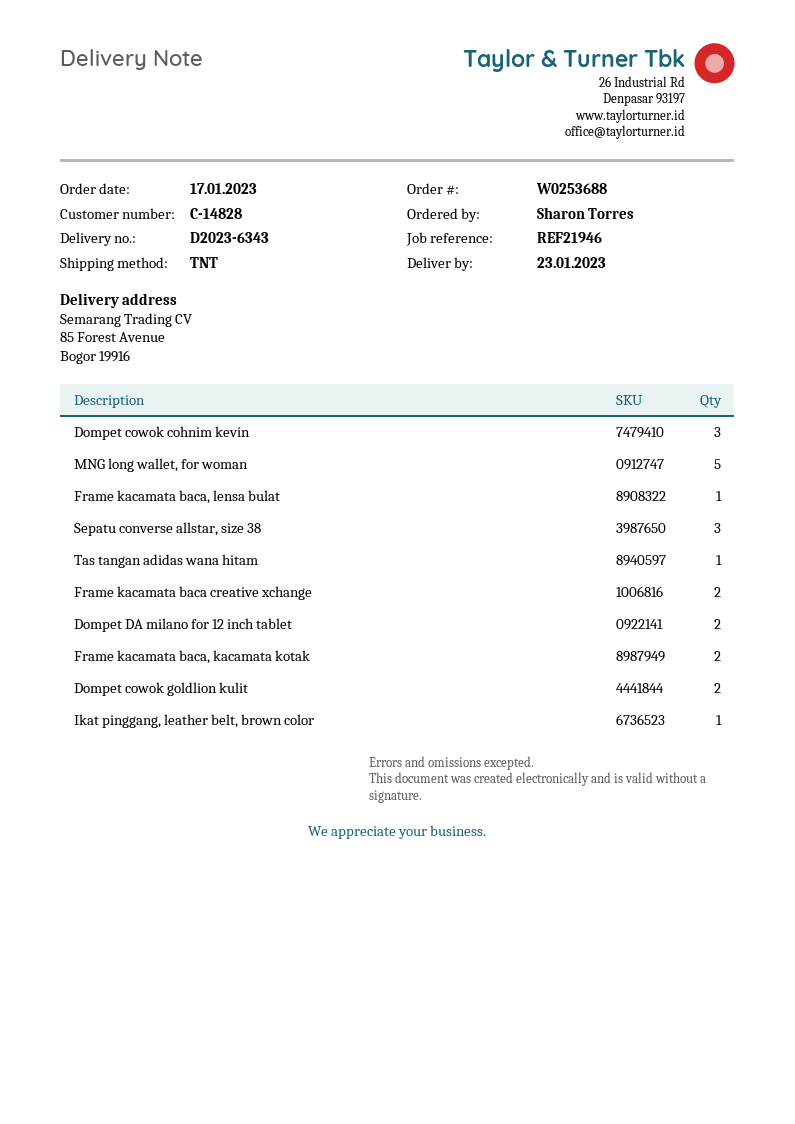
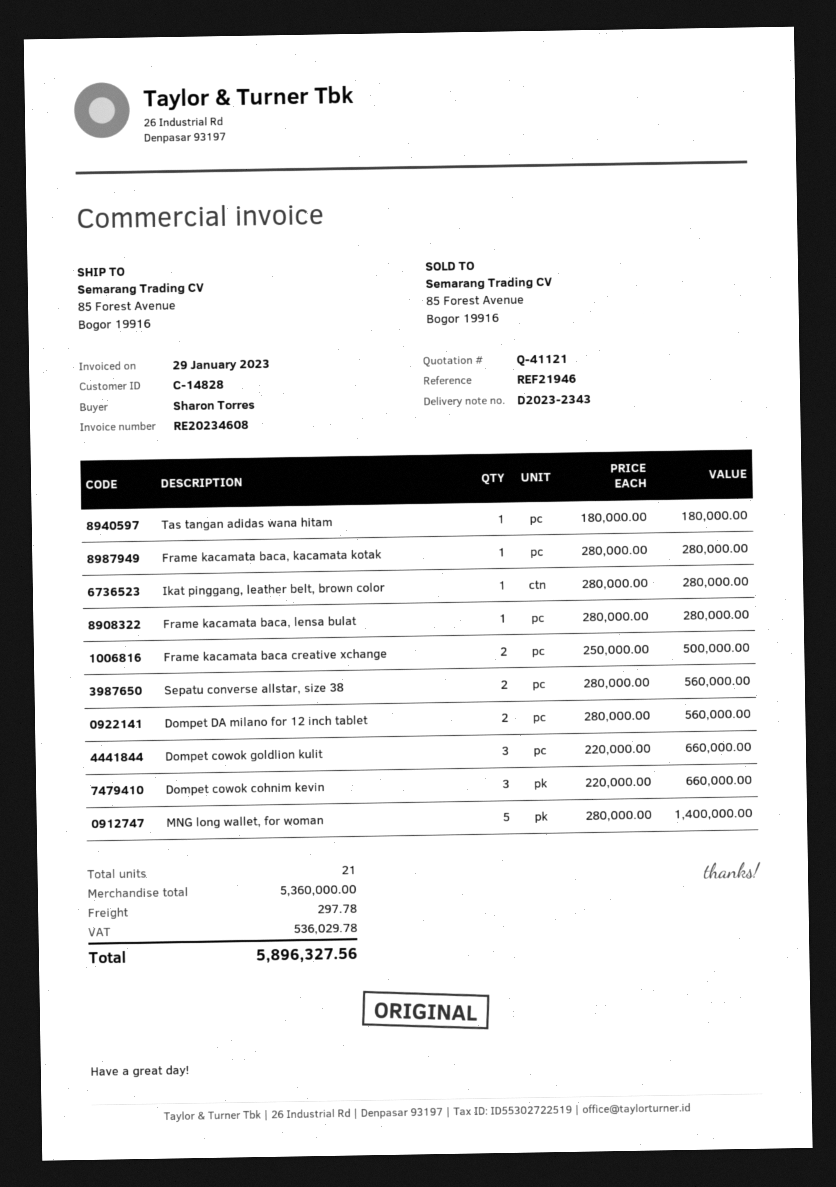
delivery note number: D2023-6343 -> D2023-2343
Sepatu converse allstar, size 38: 3 -> 2
Frame kacamata baca, kacamata kotak: 2 -> 1
Dompet cowok goldlion kulit: 2 -> 3

